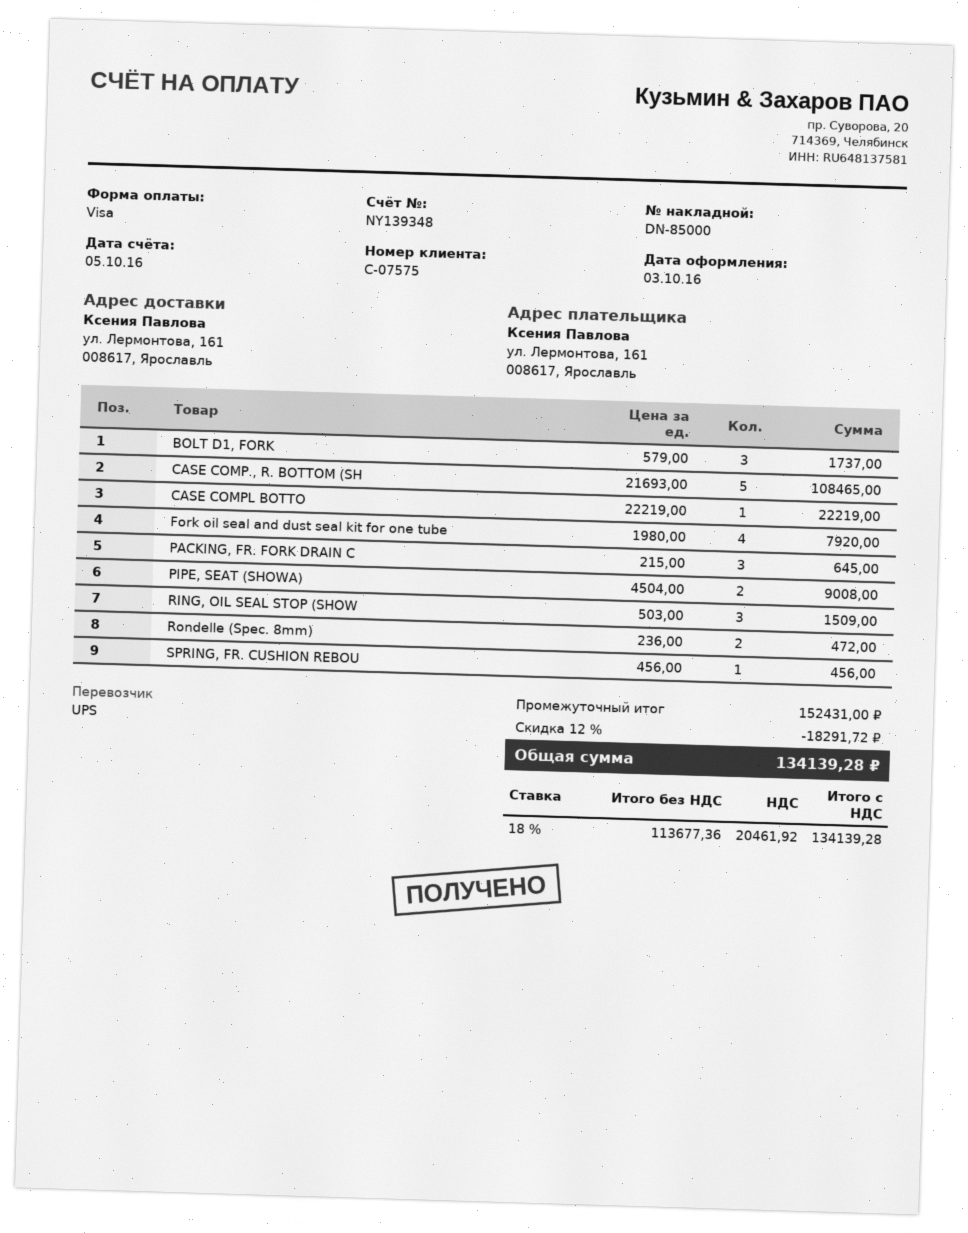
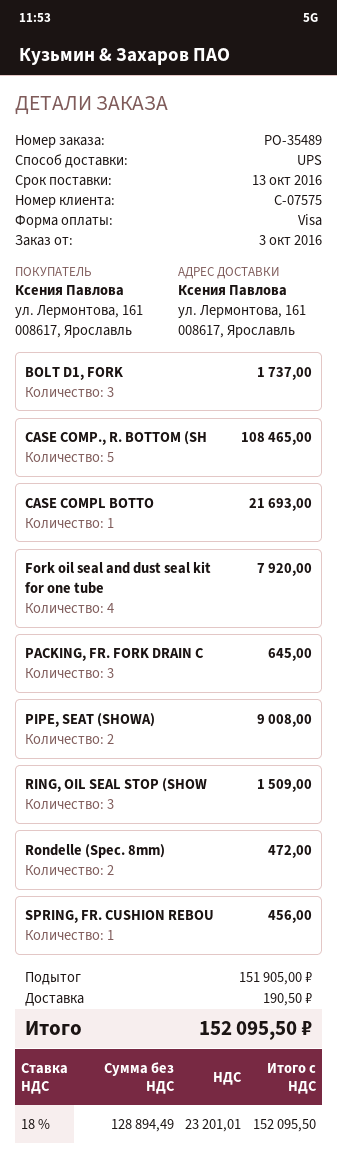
CASE COMPL BOTTO: 1 for 22219.00 -> 1 for 21693.00
subtotal: 152431.00 -> 151905.00
discount: 12% = 18291.72 -> none
shipping: none -> 190.50
net: 113677.36 -> 128894.49
tax: 18% = 20461.92 -> 18% = 23201.01
total: 134139.28 -> 152095.50

